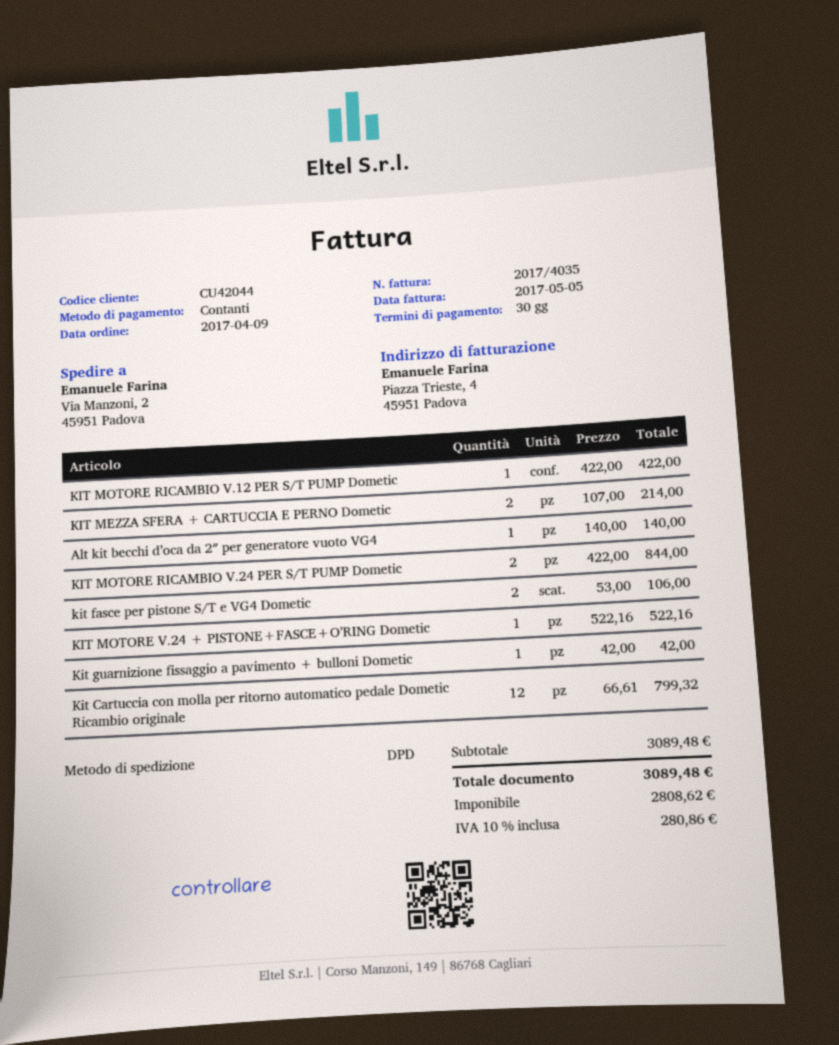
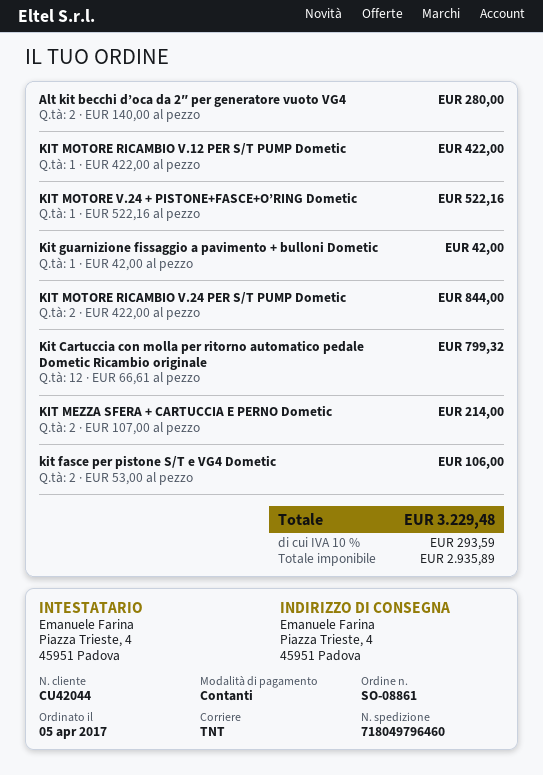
order date: 2017-04-09 -> 2017-04-05
shipping method: DPD -> TNT
ship to: Via Manzoni, 2, 45951 Padova -> Piazza Trieste, 4, 45951 Padova
Alt kit becchi d’oca da 2″ per generatore vuoto VG4: 1 x 140.00 = 140.00 -> 2 x 140.00 = 280.00
net: 2808.62 -> 2935.89
tax: 10% = 280.86 -> 10% = 293.59
total: 3089.48 -> 3229.48

